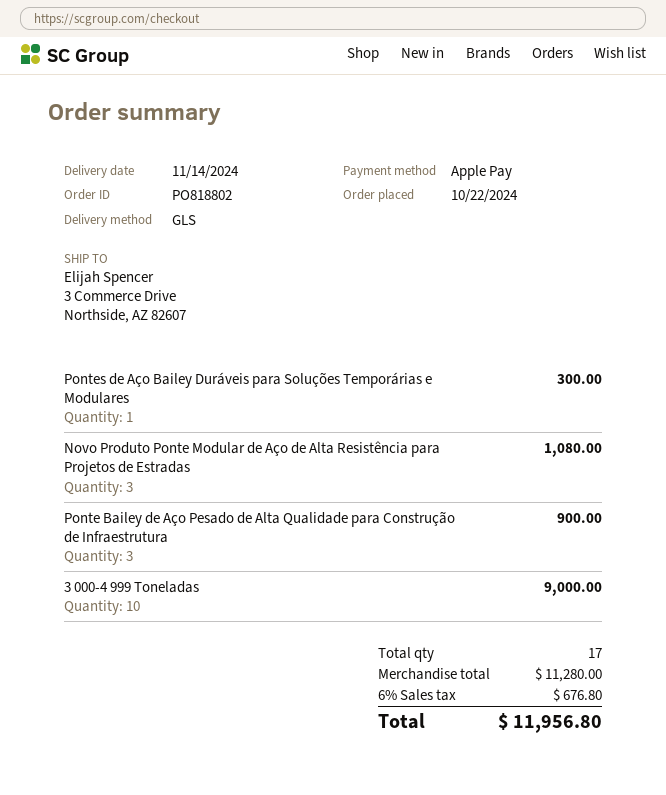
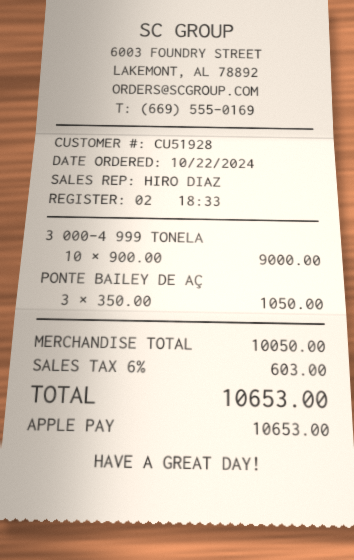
Pontes de Aço Bailey Duráveis para Soluções Temporárias e Modulares: 1 for 300.00 -> none
Novo Produto Ponte Modular de Aço de Alta Resistência para Projetos de Estradas: 3 for 1080.00 -> none
Ponte Bailey de Aço Pesado de Alta Qualidade para Construção de Infraestrutura: 3 for 900.00 -> 3 for 1050.00
subtotal: 11280.00 -> 10050.00
tax: 6% = 676.80 -> 6% = 603.00
total: 11956.80 -> 10653.00

